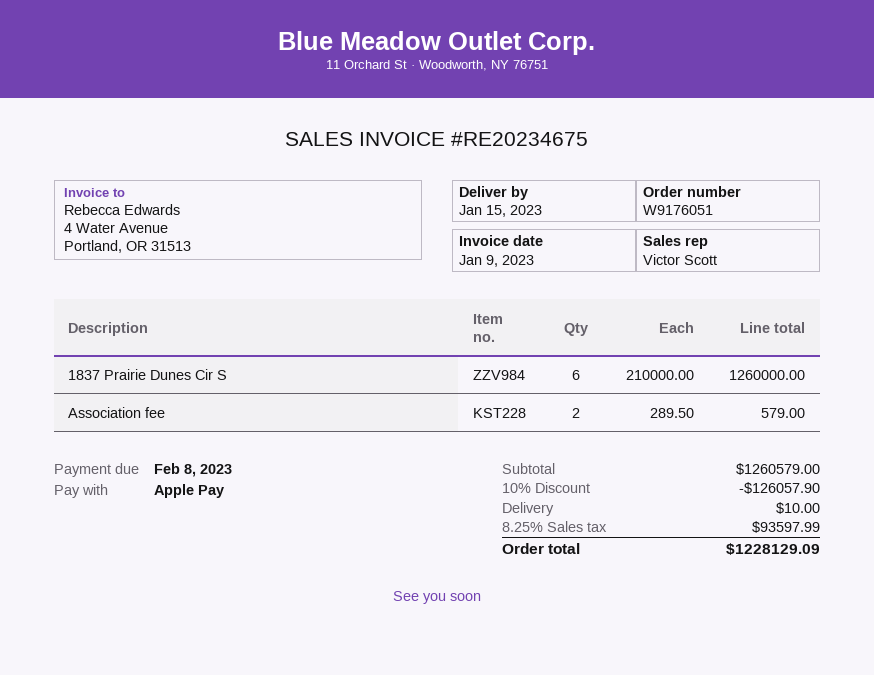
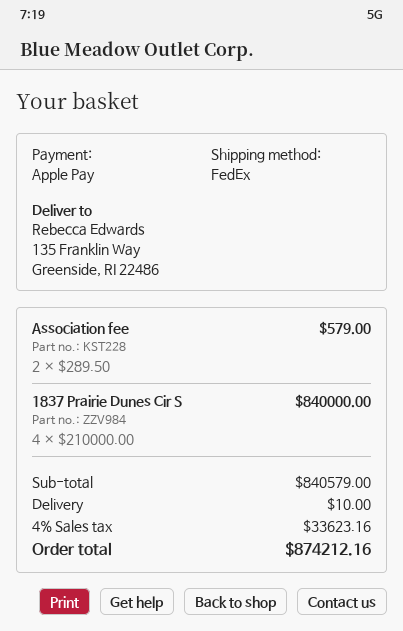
1837 Prairie Dunes Cir S: 6 x 210000.00 = 1260000.00 -> 4 x 210000.00 = 840000.00
subtotal: 1260579.00 -> 840579.00
discount: 10% = 126057.90 -> none
tax: 8.25% = 93597.99 -> 4% = 33623.16
total: 1228129.09 -> 874212.16

